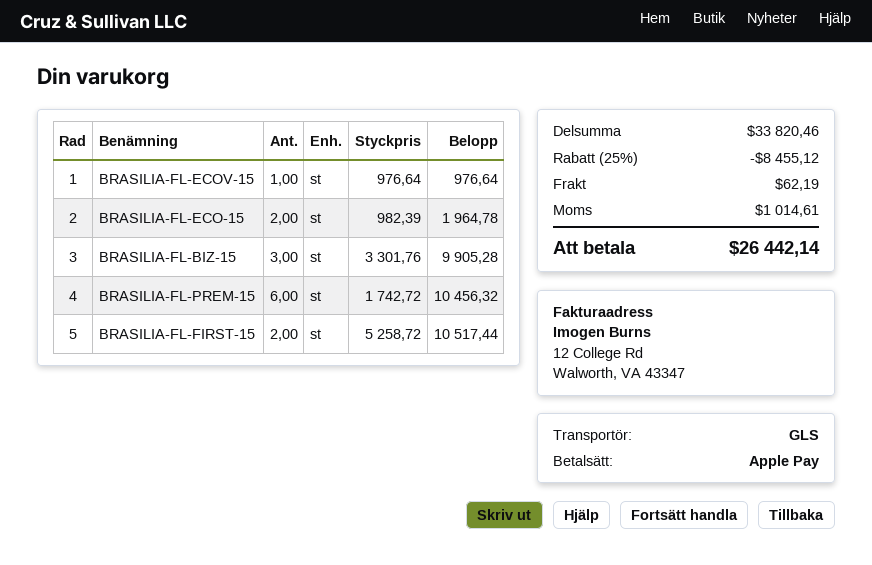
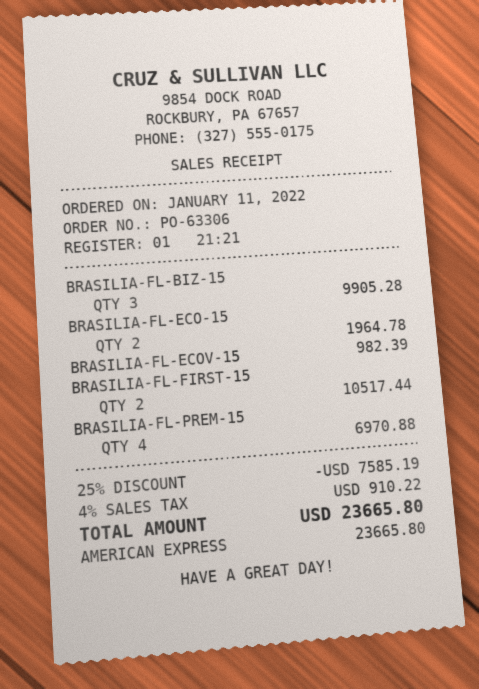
payment method: Apple Pay -> American Express
BRASILIA-FL-ECOV-15: 1 for 976.64 -> 1 for 982.39
BRASILIA-FL-PREM-15: 6 for 10456.32 -> 4 for 6970.88
discount: 25% = 8455.12 -> 25% = 7585.19
shipping: 62.19 -> none
tax: 1014.61 -> 910.22
total: 26442.14 -> 23665.80

